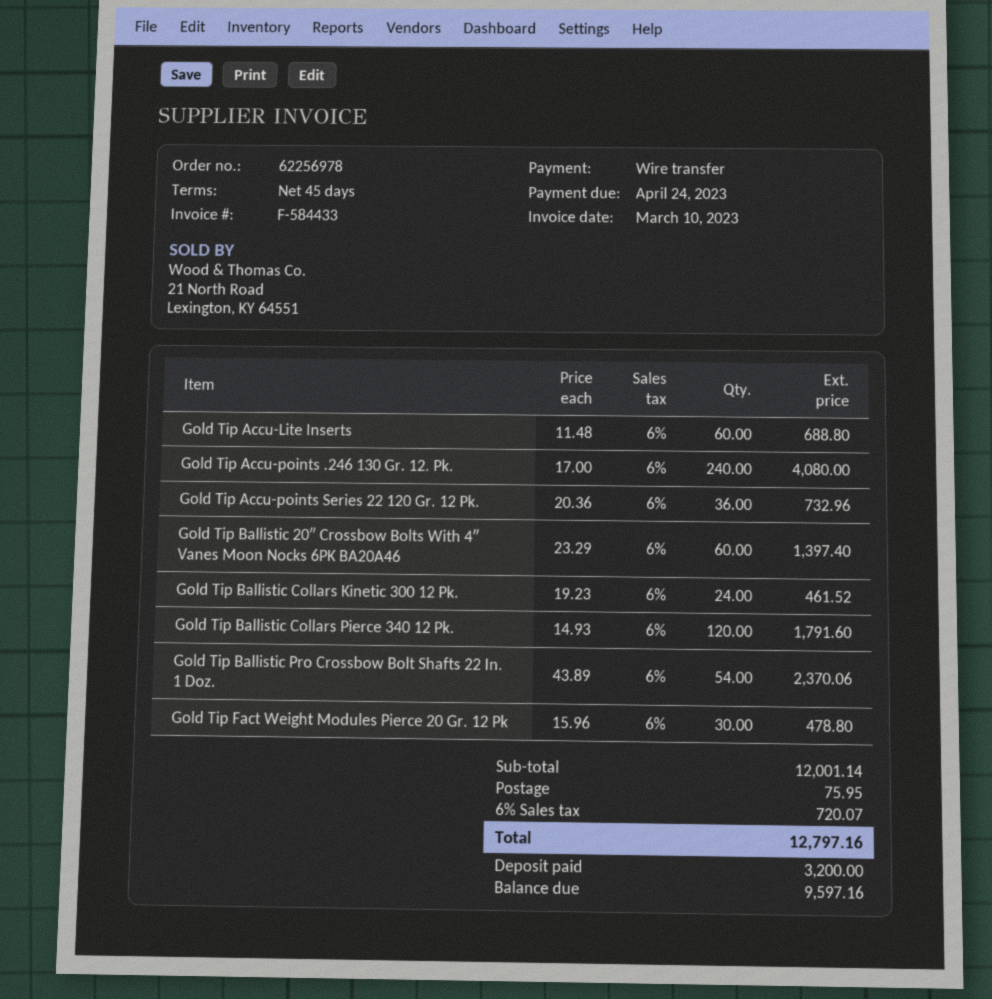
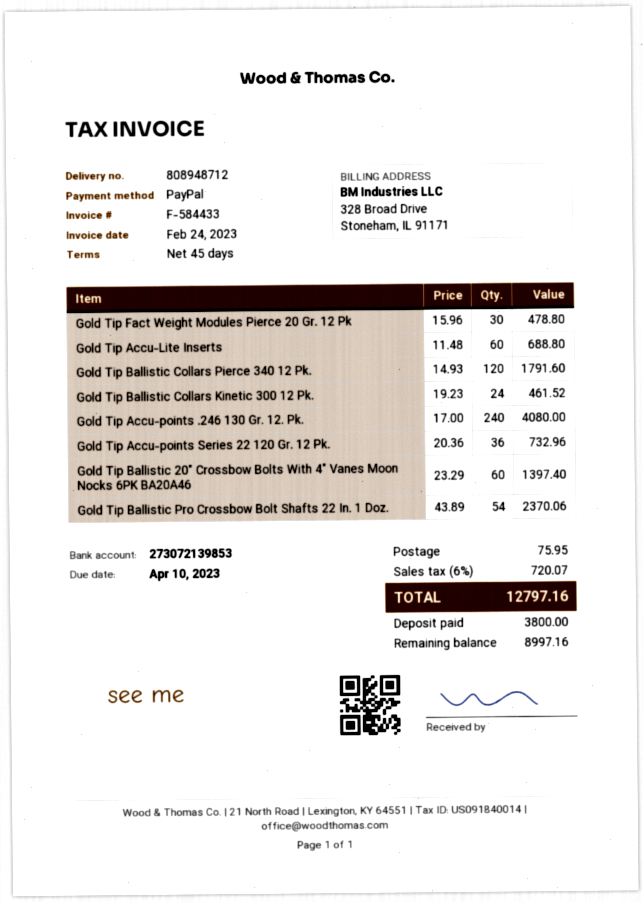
invoice date: 2023-03-10 -> 2023-02-24
due date: 2023-04-24 -> 2023-04-10
payment method: bank transfer -> PayPal
deposit: 3200.00 -> 3800.00
balance: 9597.16 -> 8997.16

